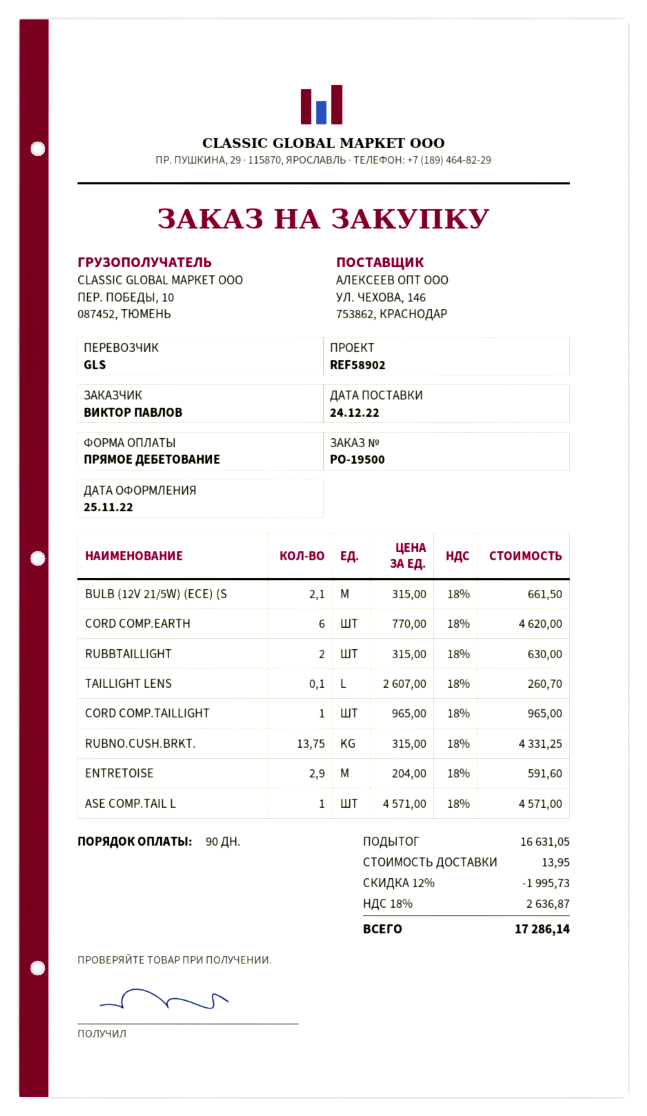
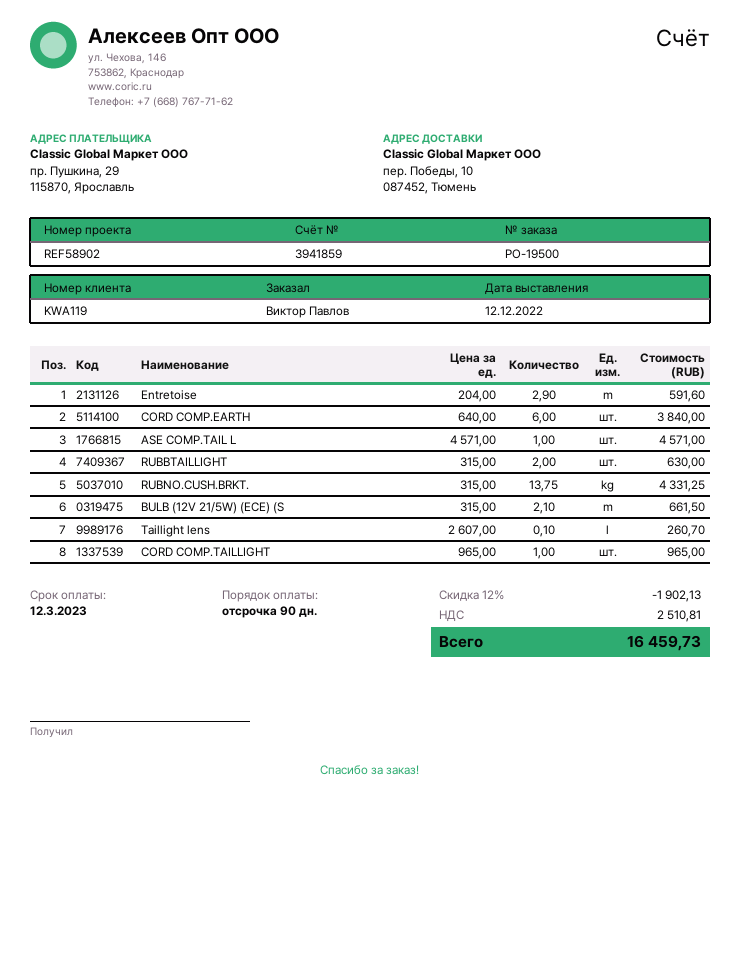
CORD COMP.EARTH: 6 x 770.00 = 4620.00 -> 6 x 640.00 = 3840.00
discount: 12% = 1995.73 -> 12% = 1902.13
shipping: 13.95 -> none
tax: 2636.87 -> 2510.81
total: 17286.14 -> 16459.73

